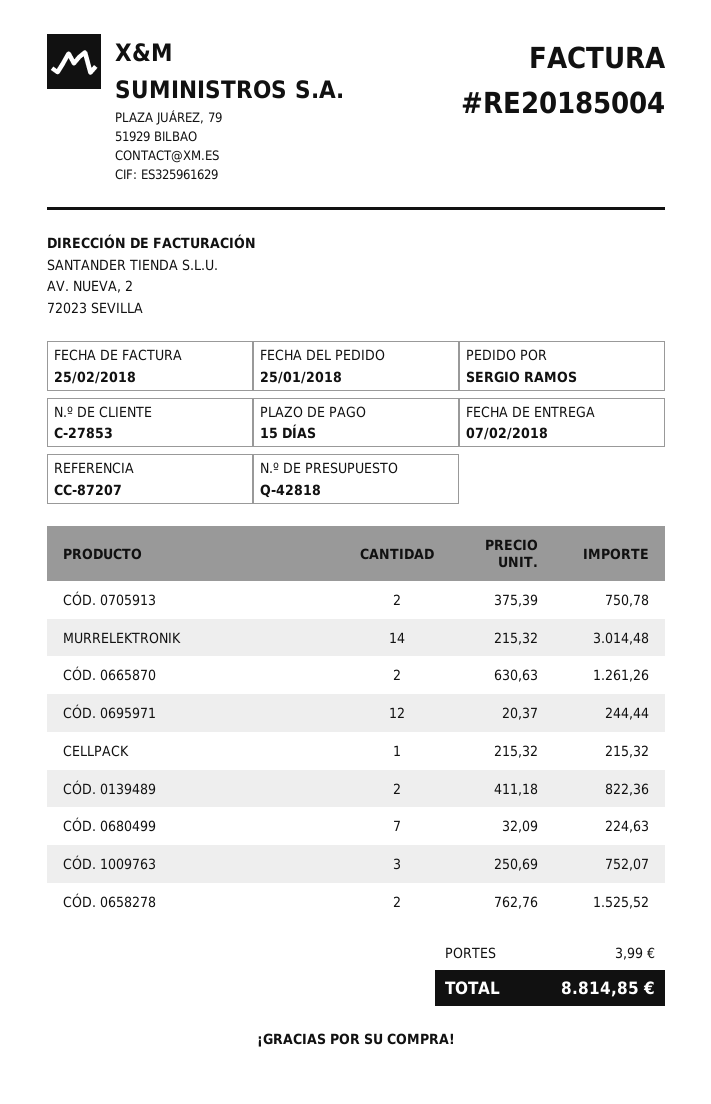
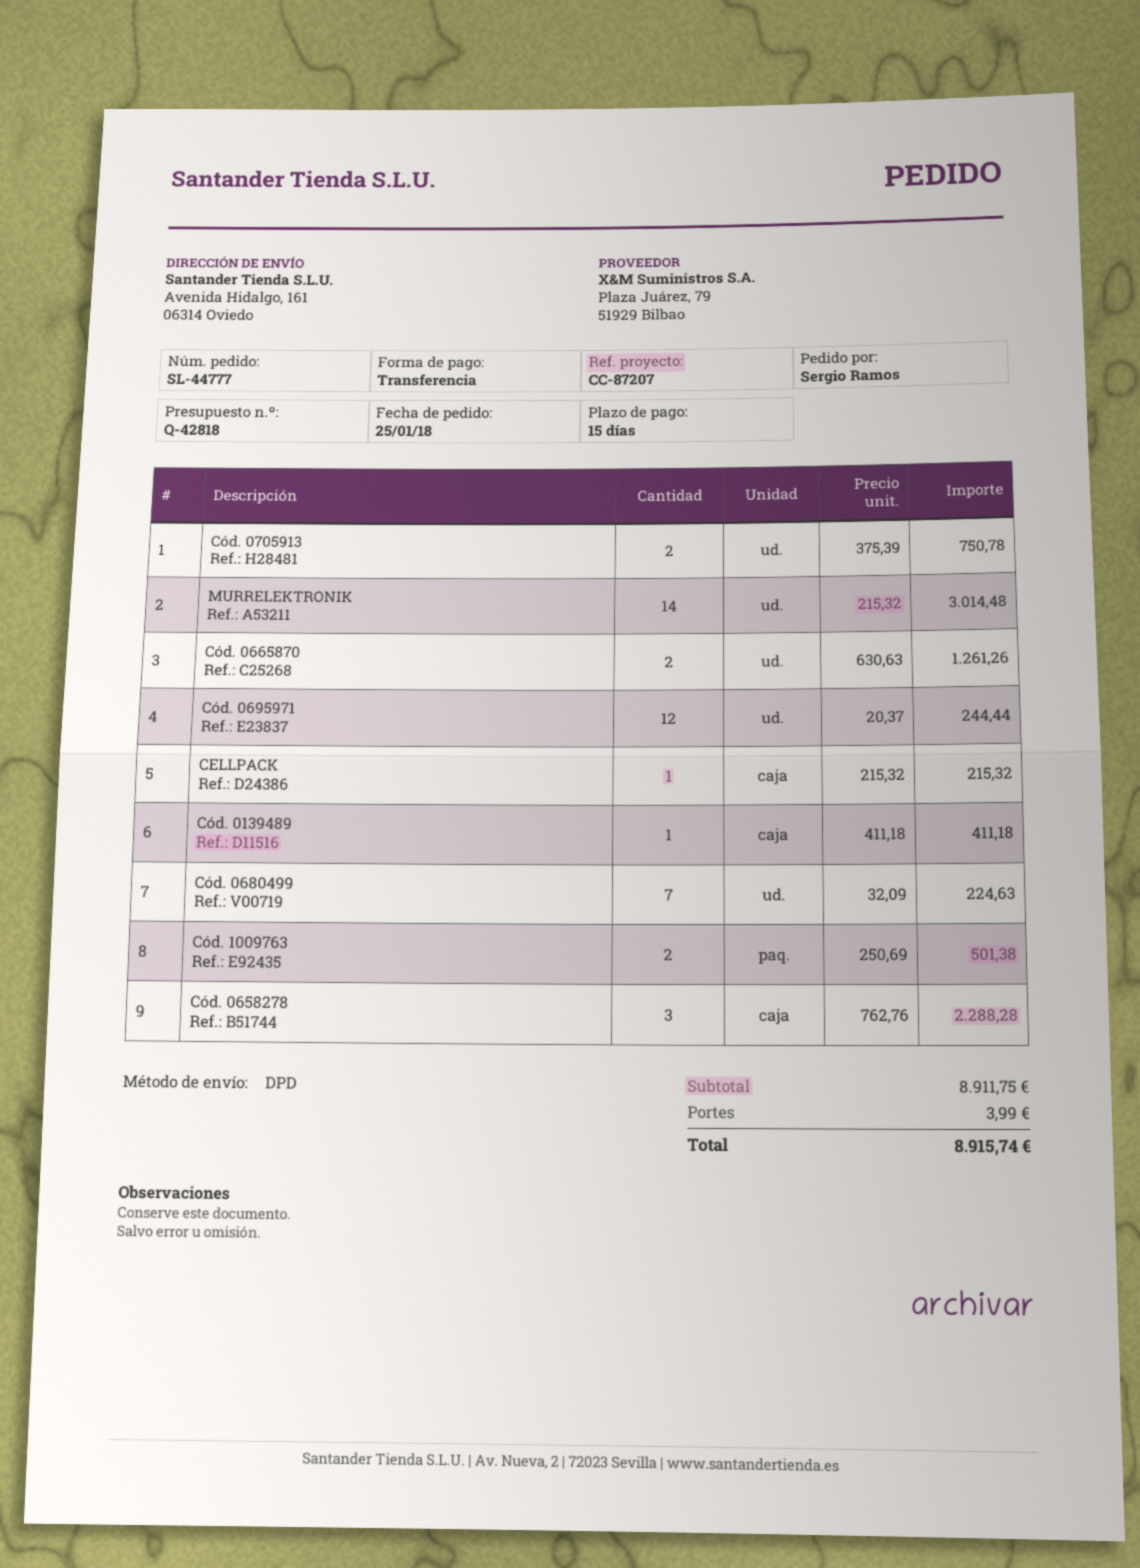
CÓD. 0139489: 2 x 411.18 = 822.36 -> 1 x 411.18 = 411.18
CÓD. 1009763: 3 x 250.69 = 752.07 -> 2 x 250.69 = 501.38
CÓD. 0658278: 2 x 762.76 = 1525.52 -> 3 x 762.76 = 2288.28
total: 8814.85 -> 8915.74

